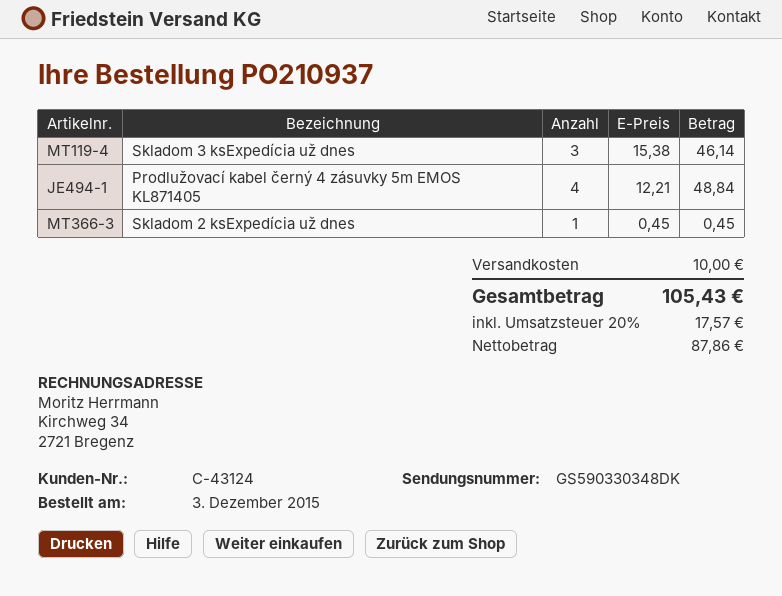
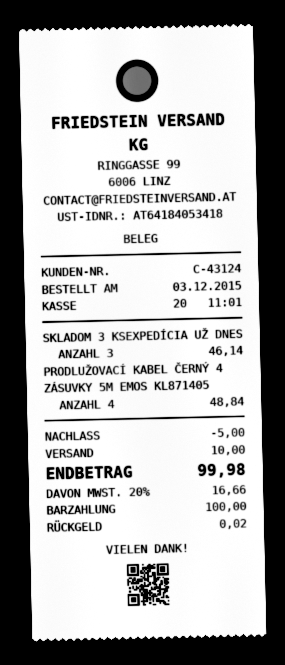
Skladom 2 ksExpedícia už dnes: 1 for 0.45 -> none
discount: none -> 5.00
tax: 20% = 17.57 -> 20% = 16.66
total: 105.43 -> 99.98

